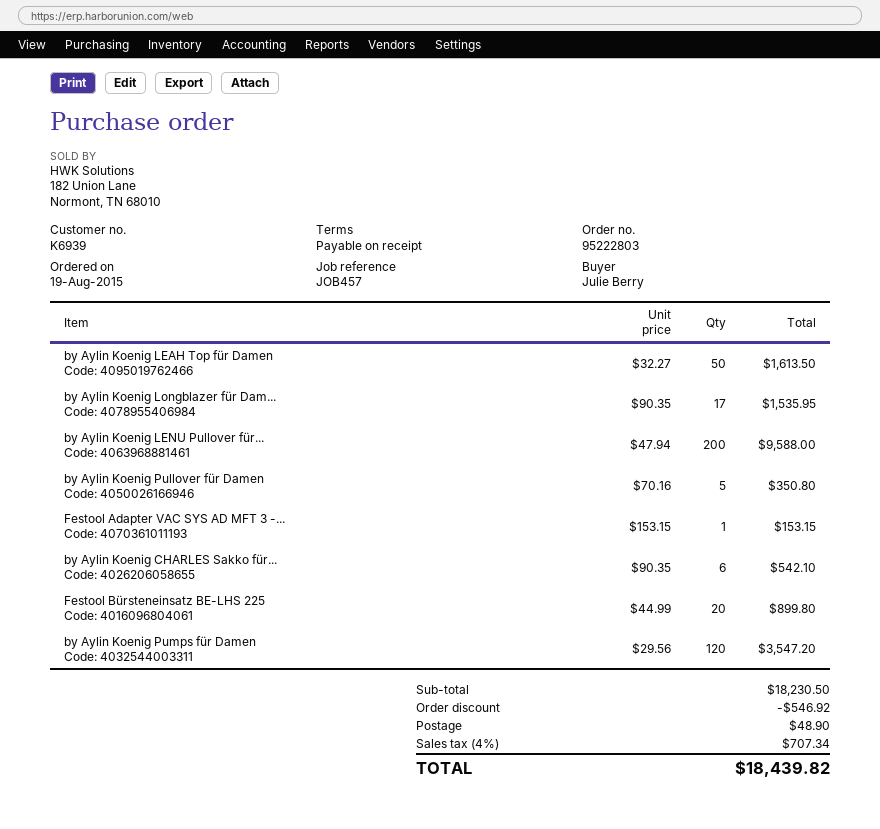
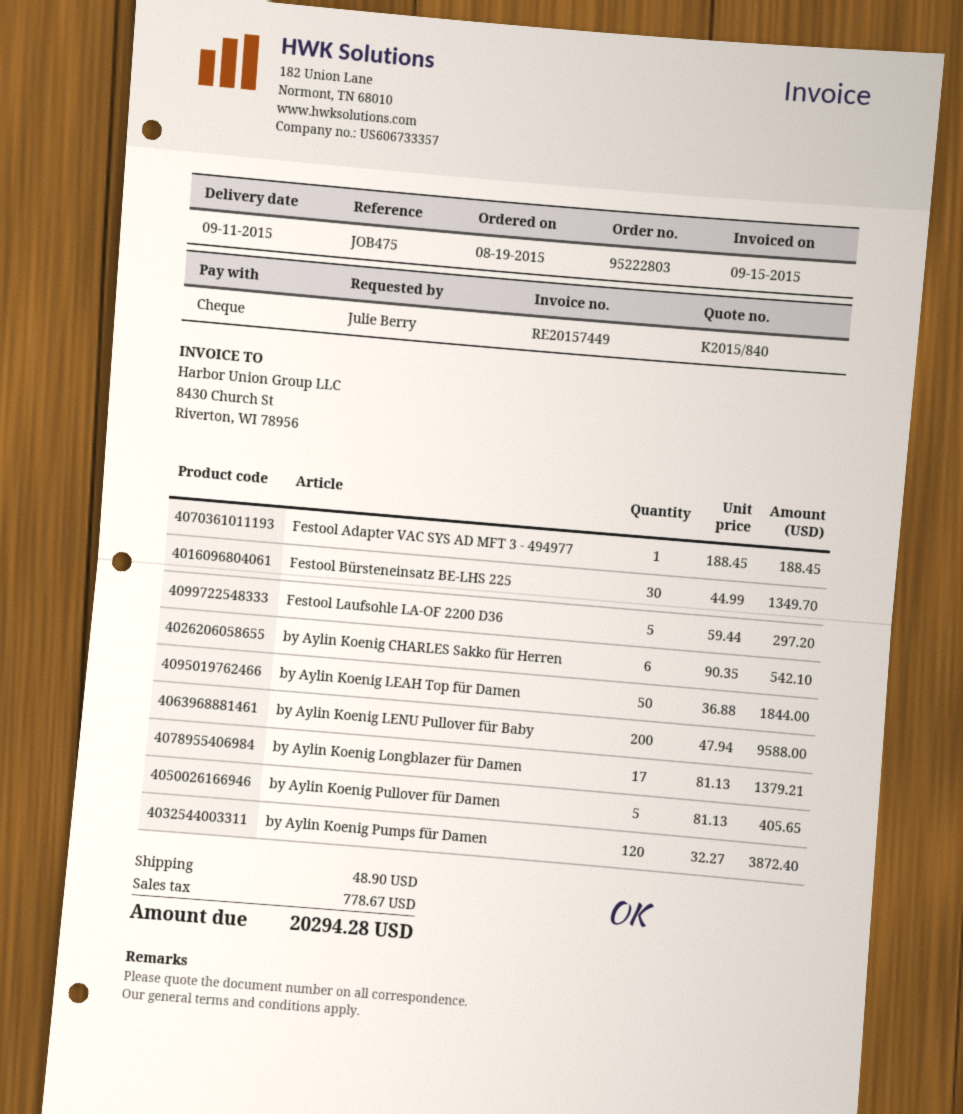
reference: JOB457 -> JOB475
by Aylin Koenig LEAH Top für Damen: 50 x 32.27 = 1613.50 -> 50 x 36.88 = 1844.00
by Aylin Koenig Longblazer für Dam...: 17 x 90.35 = 1535.95 -> 17 x 81.13 = 1379.21
by Aylin Koenig Pullover für Damen: 5 x 70.16 = 350.80 -> 5 x 81.13 = 405.65
Festool Adapter VAC SYS AD MFT 3 -...: 1 x 153.15 = 153.15 -> 1 x 188.45 = 188.45
Festool Bürsteneinsatz BE-LHS 225: 20 x 44.99 = 899.80 -> 30 x 44.99 = 1349.70
by Aylin Koenig Pumps für Damen: 120 x 29.56 = 3547.20 -> 120 x 32.27 = 3872.40
Festool Laufsohle LA-OF 2200 D36: none -> 5 x 59.44 = 297.20
discount: 546.92 -> none
tax: 707.34 -> 778.67
total: 18439.82 -> 20294.28

